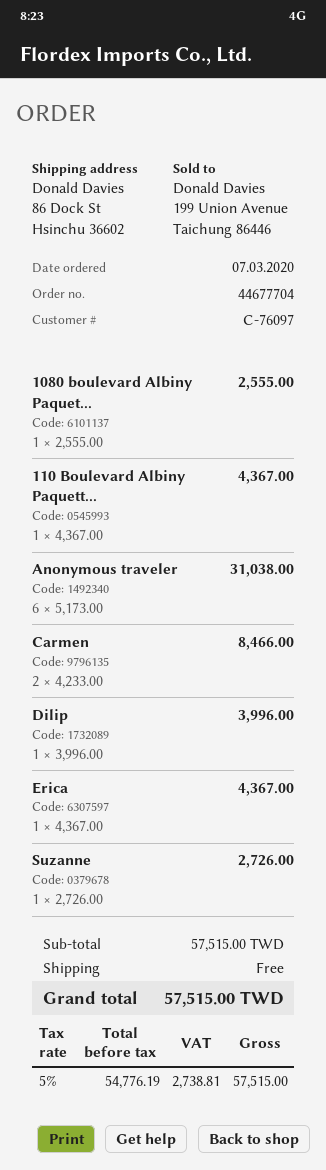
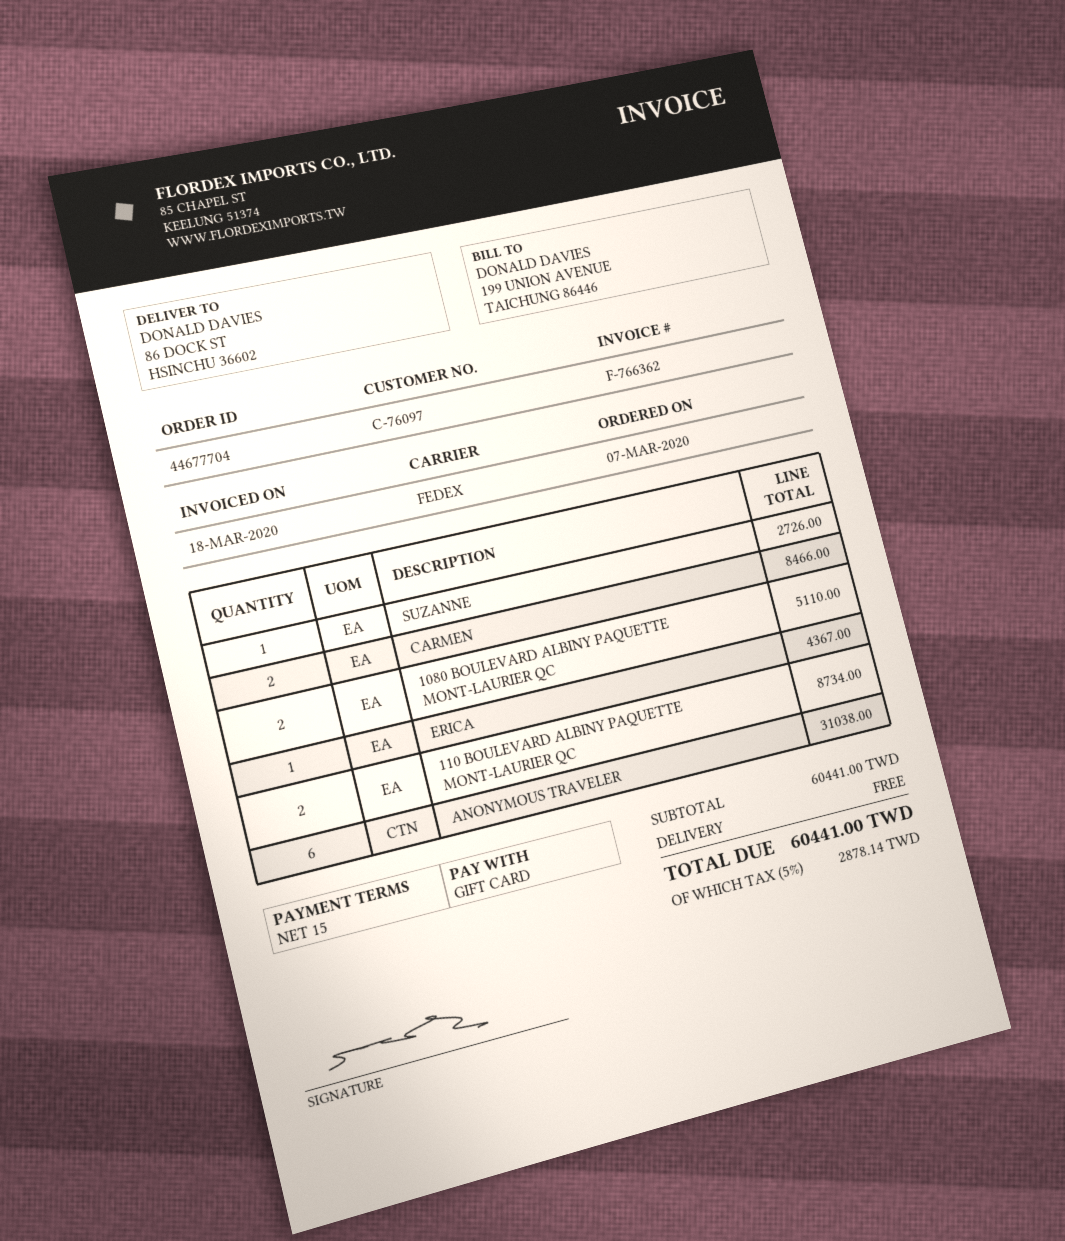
1080 boulevard Albiny Paquet...: 1 for 2555.00 -> 2 for 5110.00
110 Boulevard Albiny Paquett...: 1 for 4367.00 -> 2 for 8734.00
Dilip: 1 for 3996.00 -> none
subtotal: 57515.00 -> 60441.00
tax: 5% = 2738.81 -> 5% = 2878.14
total: 57515.00 -> 60441.00

